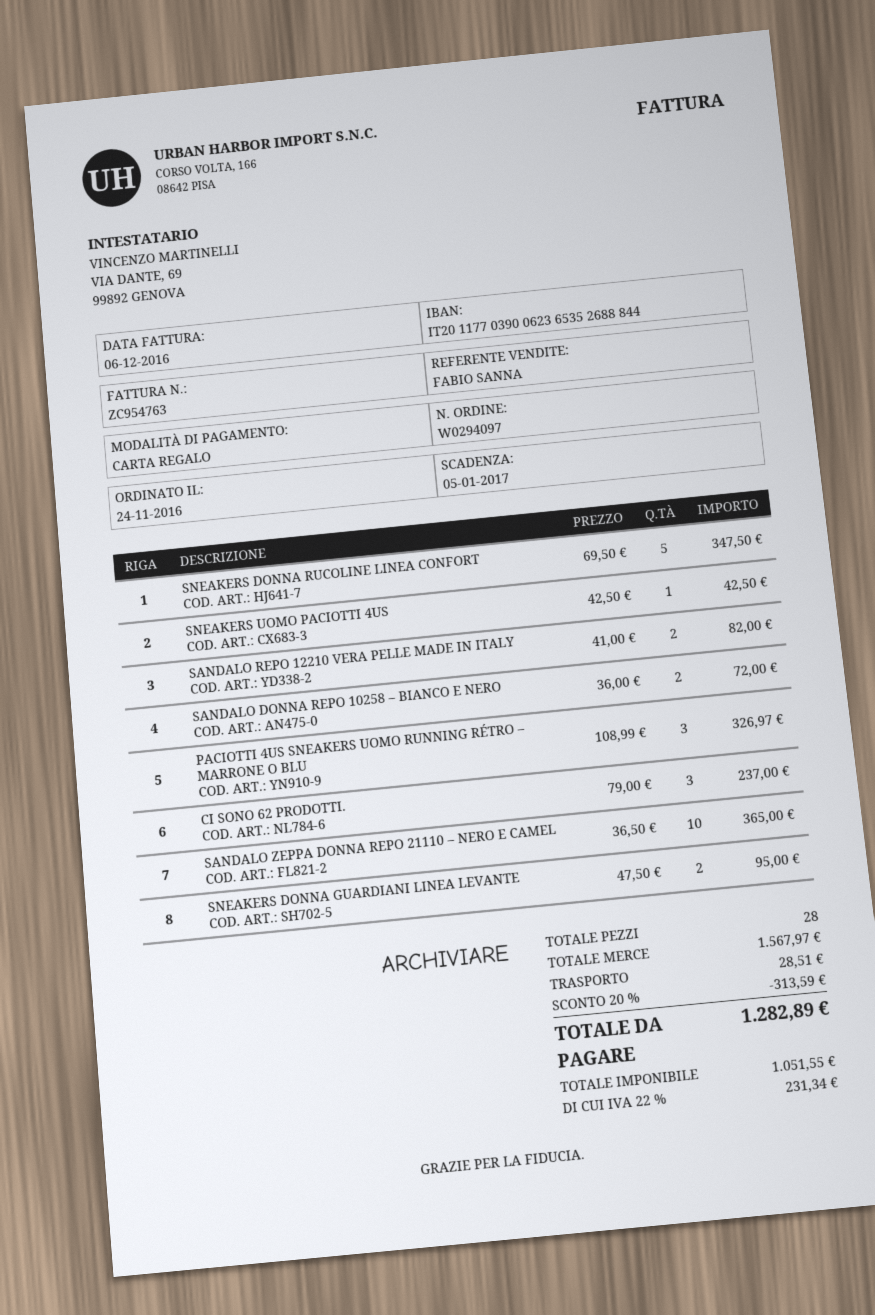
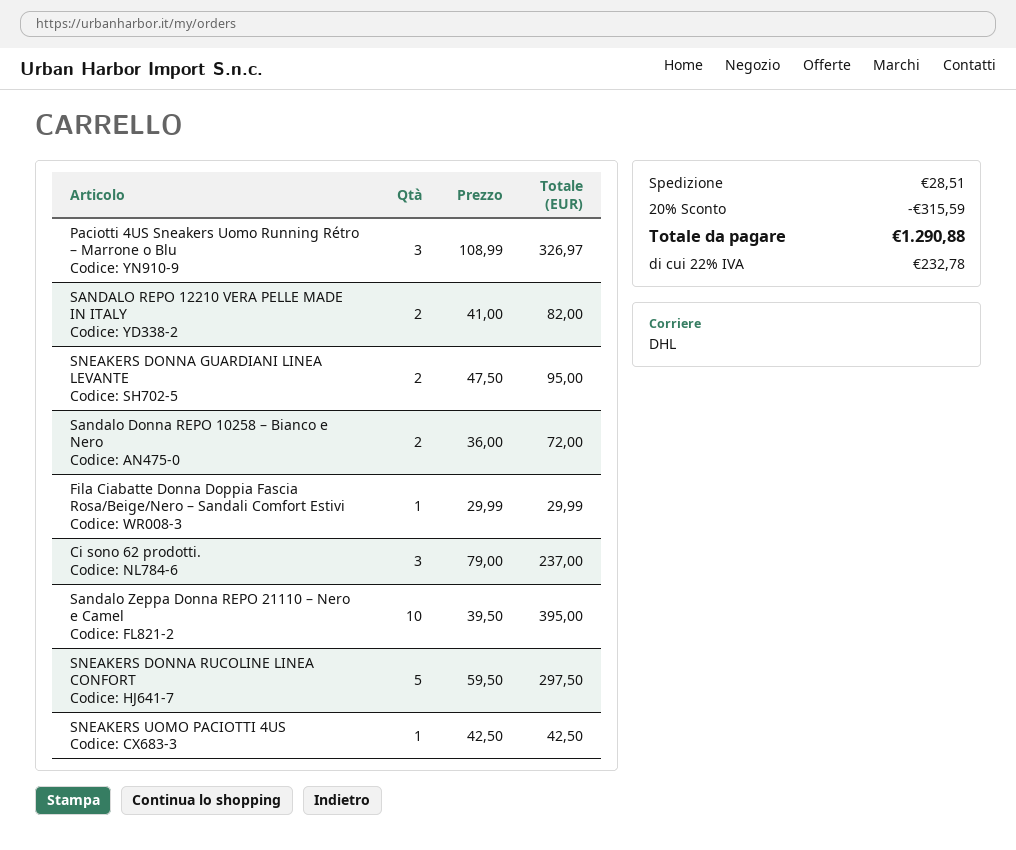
SNEAKERS DONNA RUCOLINE LINEA CONFORT: 5 x 69.50 = 347.50 -> 5 x 59.50 = 297.50
SANDALO ZEPPA DONNA REPO 21110 – NERO E CAMEL: 10 x 36.50 = 365.00 -> 10 x 39.50 = 395.00
Fila Ciabatte Donna Doppia Fascia Rosa/Beige/Nero – Sandali Comfort Estivi: none -> 1 x 29.99 = 29.99
discount: 20% = 313.59 -> 20% = 315.59
tax: 22% = 231.34 -> 22% = 232.78
total: 1282.89 -> 1290.88

